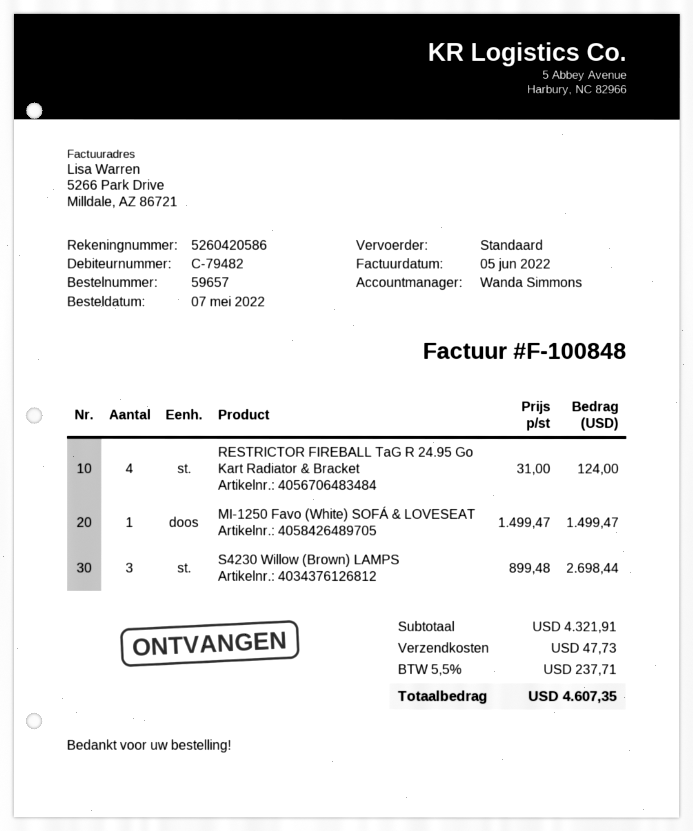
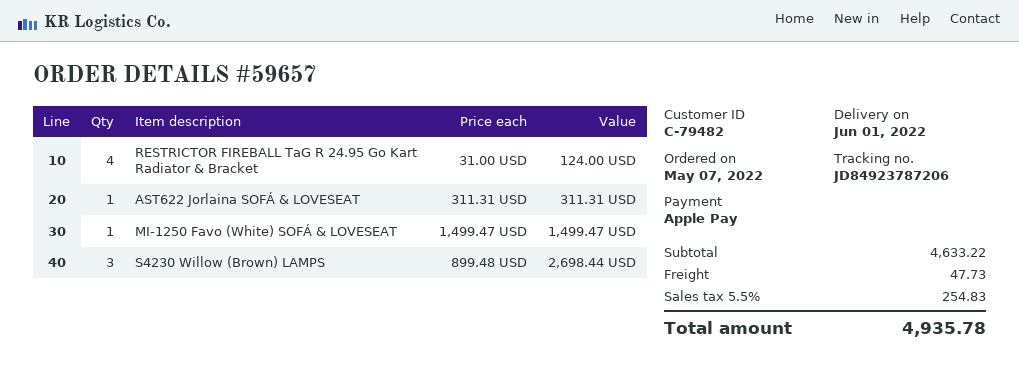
AST622 Jorlaina SOFÁ & LOVESEAT: none -> 1 x 311.31 = 311.31
subtotal: 4321.91 -> 4633.22
tax: 5.5% = 237.71 -> 5.5% = 254.83
total: 4607.35 -> 4935.78

